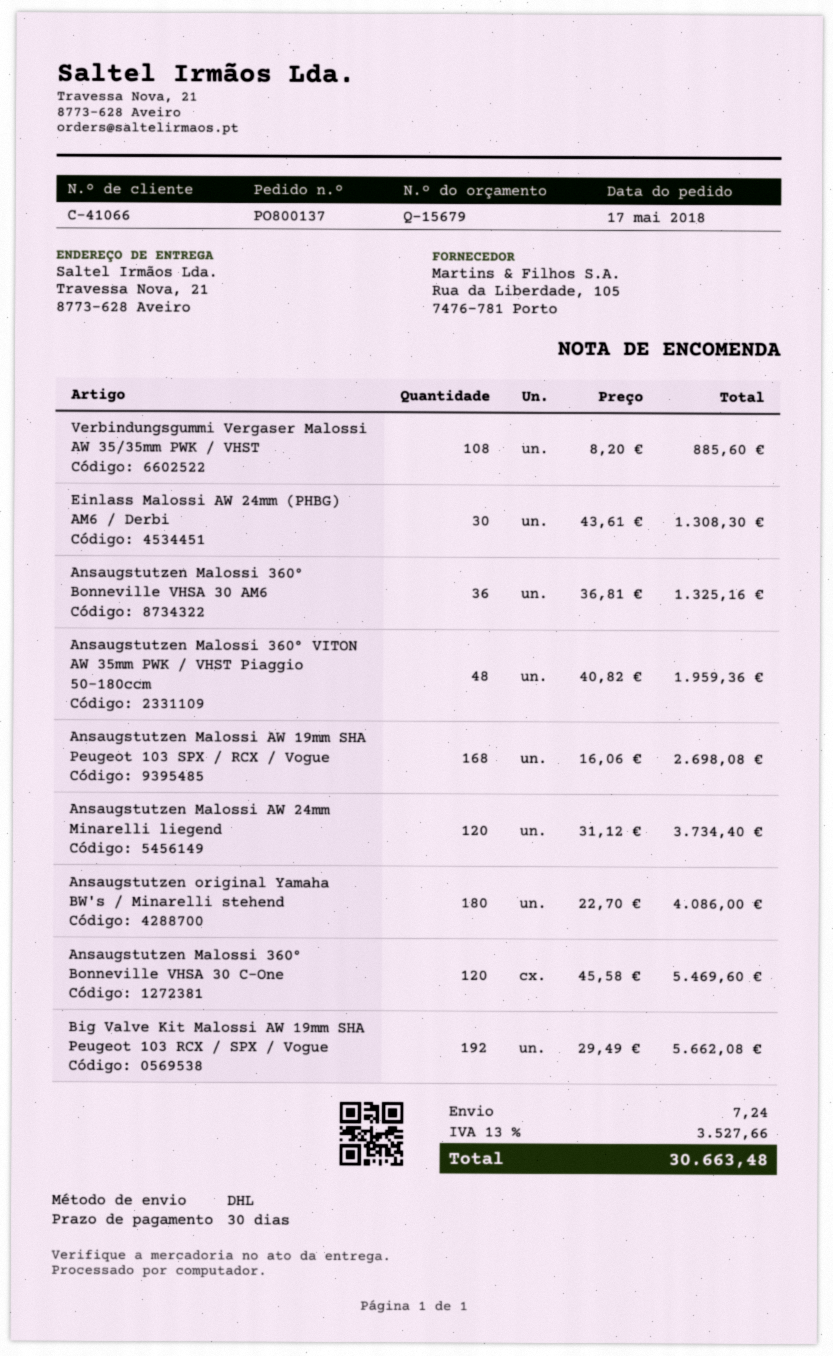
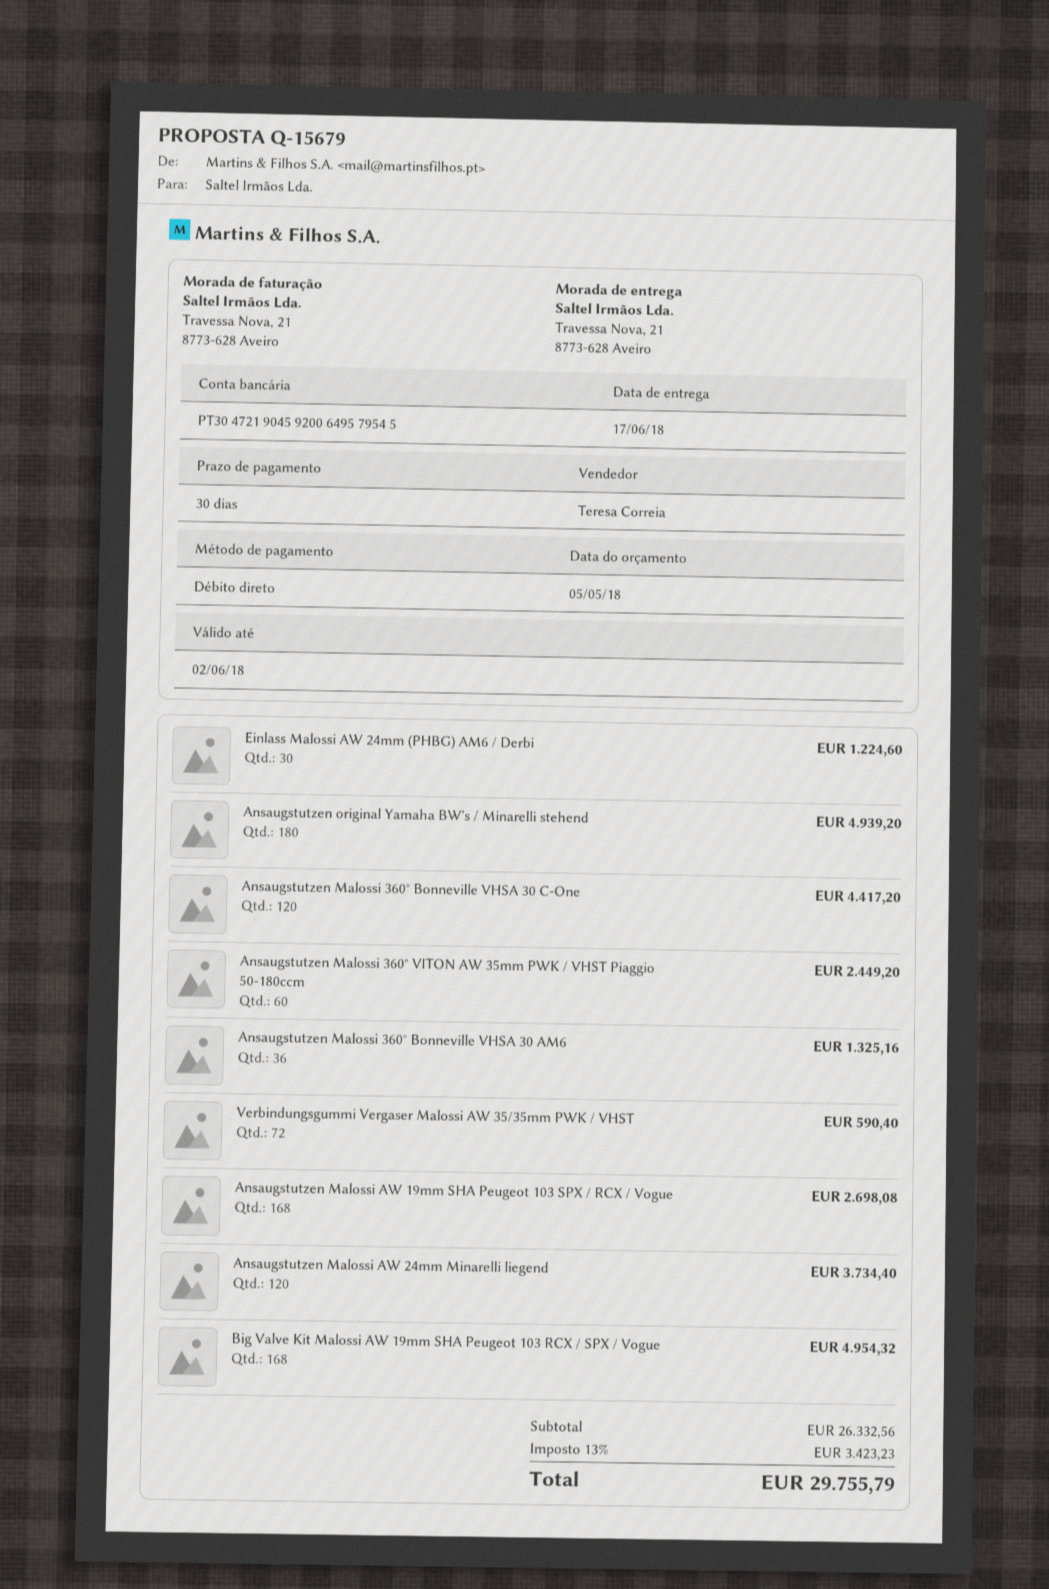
Verbindungsgummi Vergaser Malossi AW 35/35mm PWK / VHST: 108 for 885.60 -> 72 for 590.40
Einlass Malossi AW 24mm (PHBG) AM6 / Derbi: 30 for 1308.30 -> 30 for 1224.60
Ansaugstutzen Malossi 360° VITON AW 35mm PWK / VHST Piaggio 50-180ccm: 48 for 1959.36 -> 60 for 2449.20
Ansaugstutzen original Yamaha BW's / Minarelli stehend: 180 for 4086.00 -> 180 for 4939.20
Ansaugstutzen Malossi 360° Bonneville VHSA 30 C-One: 120 for 5469.60 -> 120 for 4417.20
Big Valve Kit Malossi AW 19mm SHA Peugeot 103 RCX / SPX / Vogue: 192 for 5662.08 -> 168 for 4954.32
shipping: 7.24 -> none
tax: 13% = 3527.66 -> 13% = 3423.23
total: 30663.48 -> 29755.79

